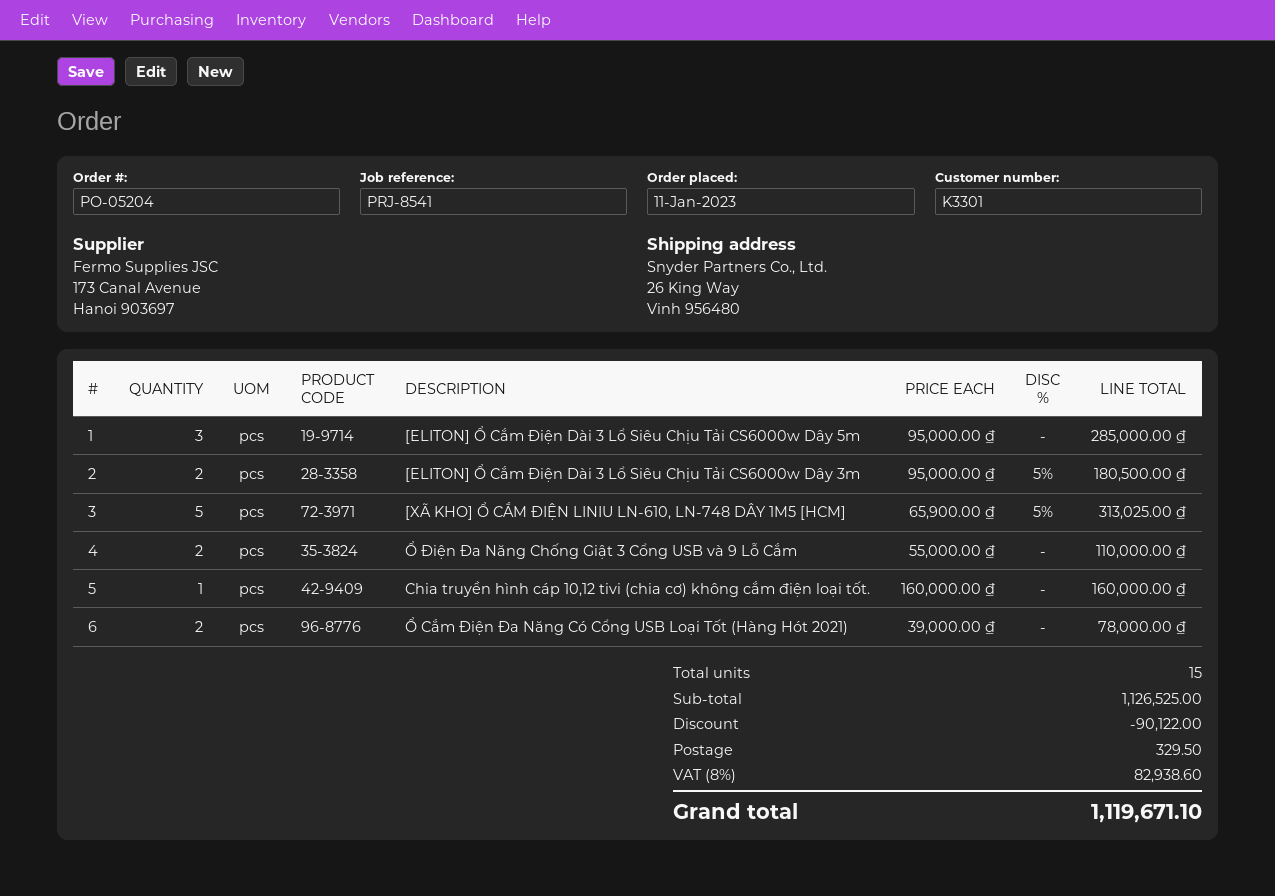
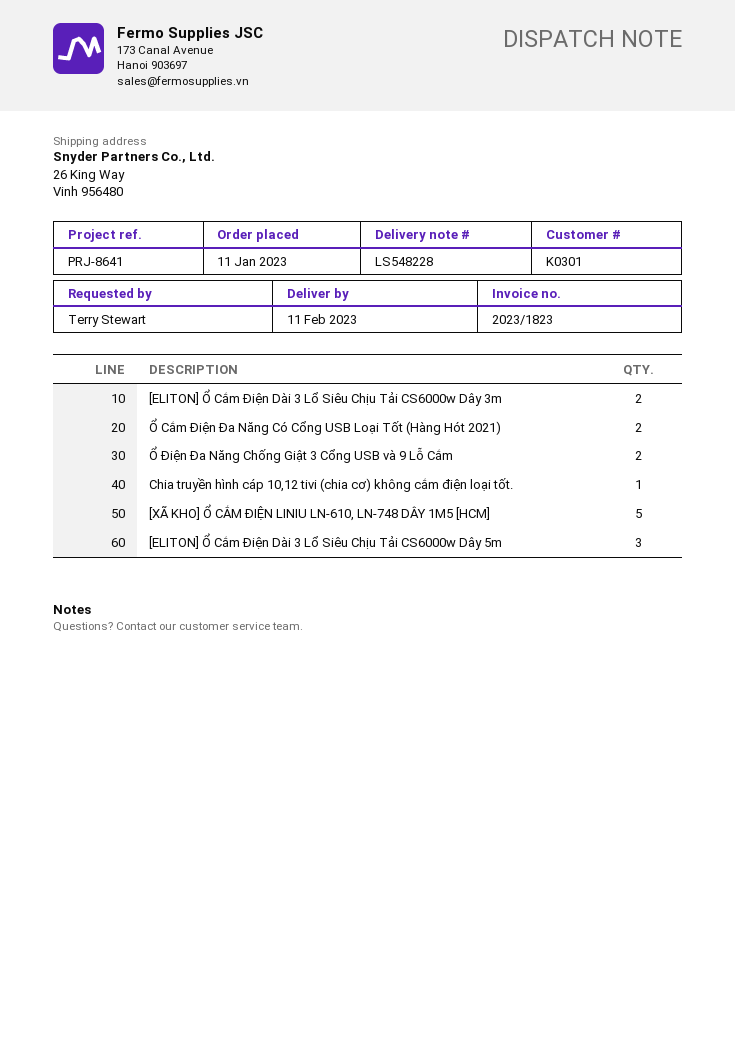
customer number: K3301 -> K0301
reference: PRJ-8541 -> PRJ-8641

